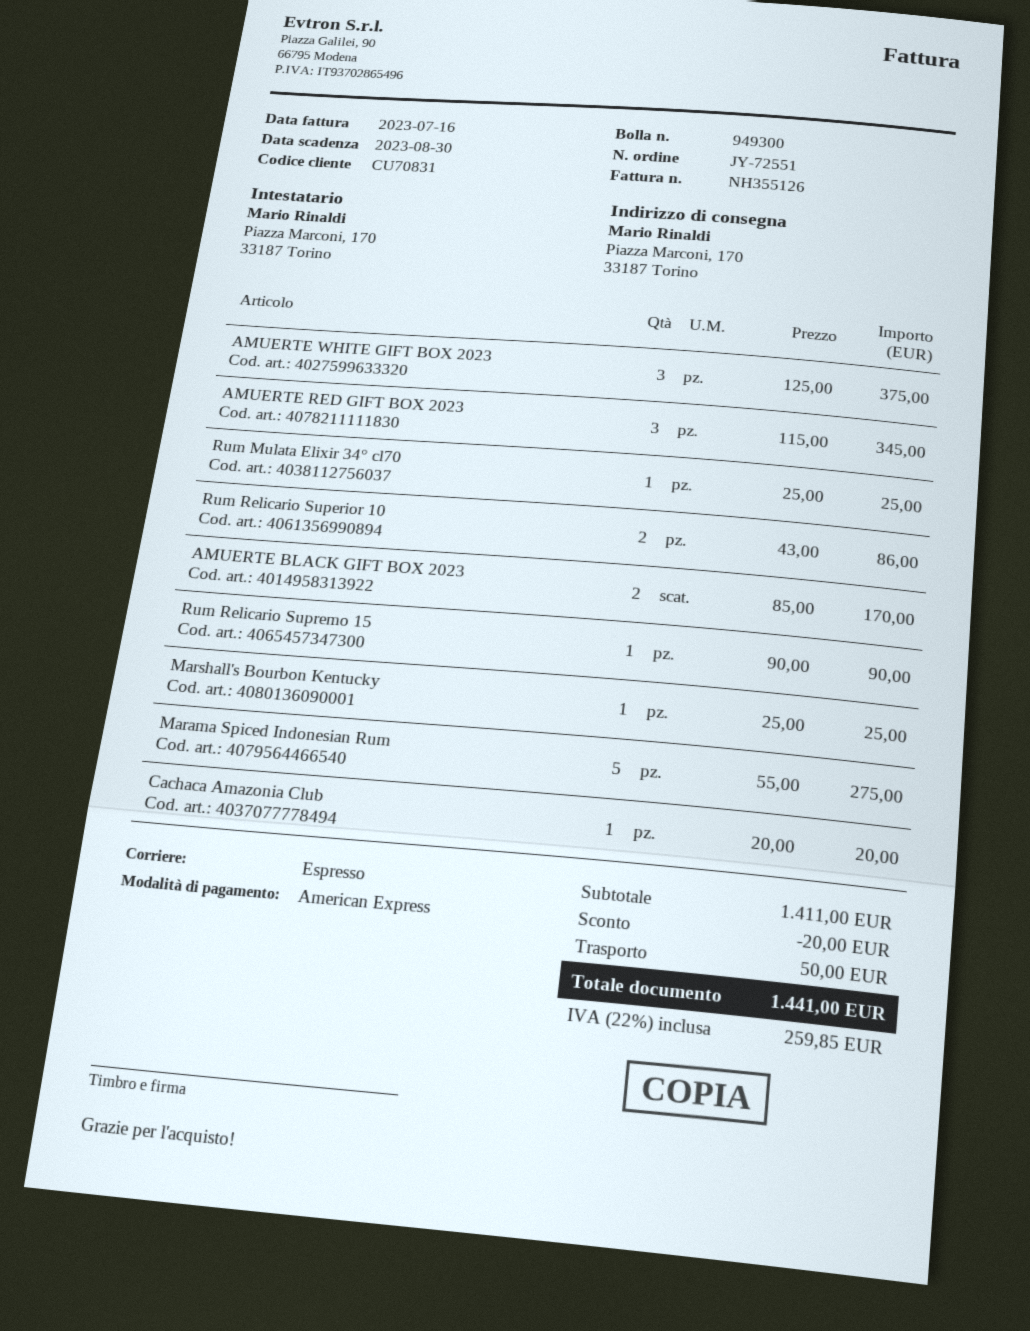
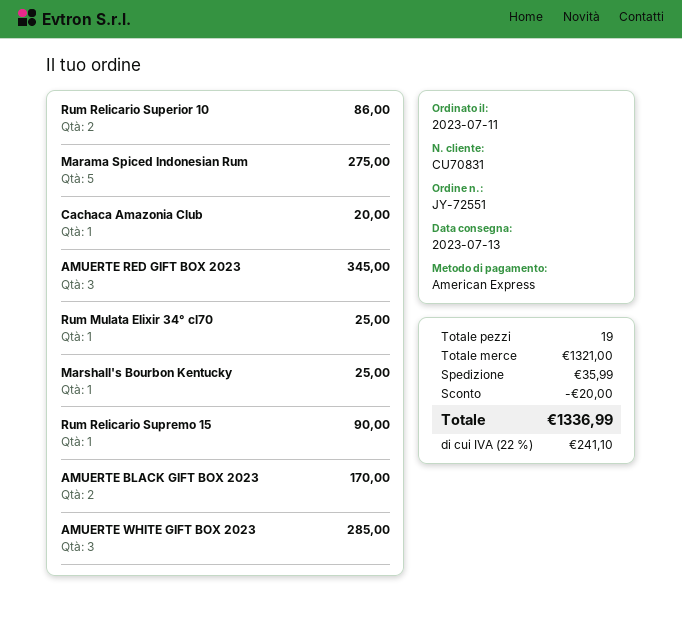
AMUERTE WHITE GIFT BOX 2023: 3 for 375.00 -> 3 for 285.00
subtotal: 1411.00 -> 1321.00
shipping: 50.00 -> 35.99
tax: 22% = 259.85 -> 22% = 241.10
total: 1441.00 -> 1336.99

